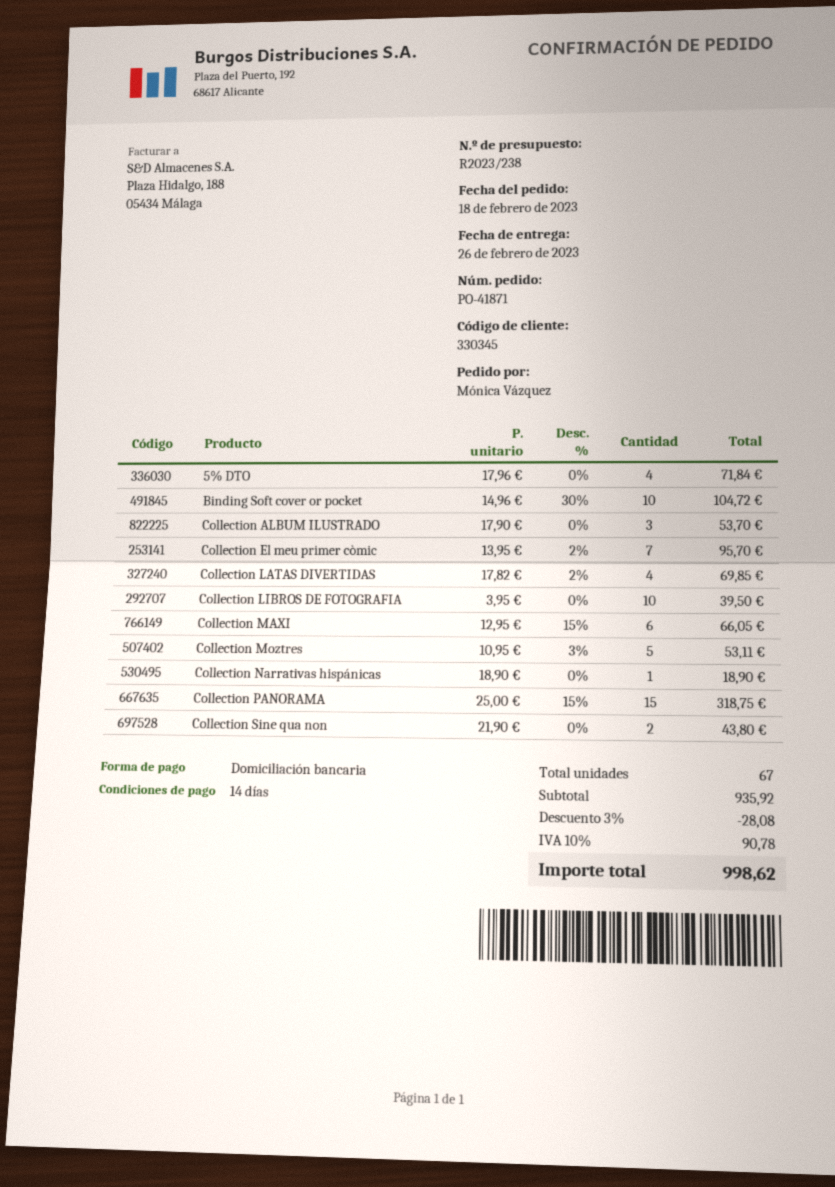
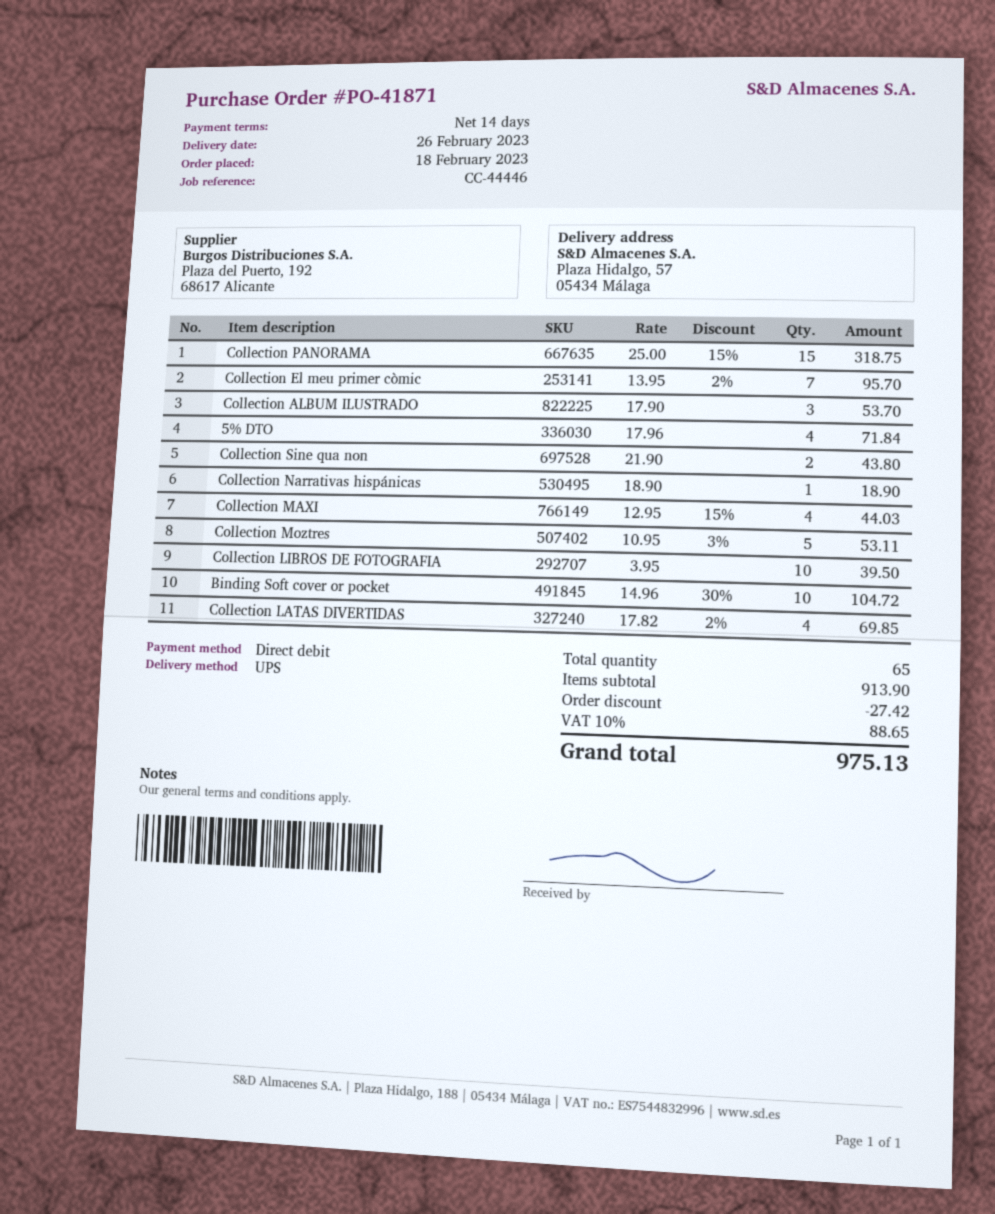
Collection MAXI: 6 x 12.95 - 15% = 66.05 -> 4 x 12.95 - 15% = 44.03
total quantity: 67 -> 65
subtotal: 935.92 -> 913.90
discount: 28.08 -> 27.42
tax: 10% = 90.78 -> 10% = 88.65
total: 998.62 -> 975.13

